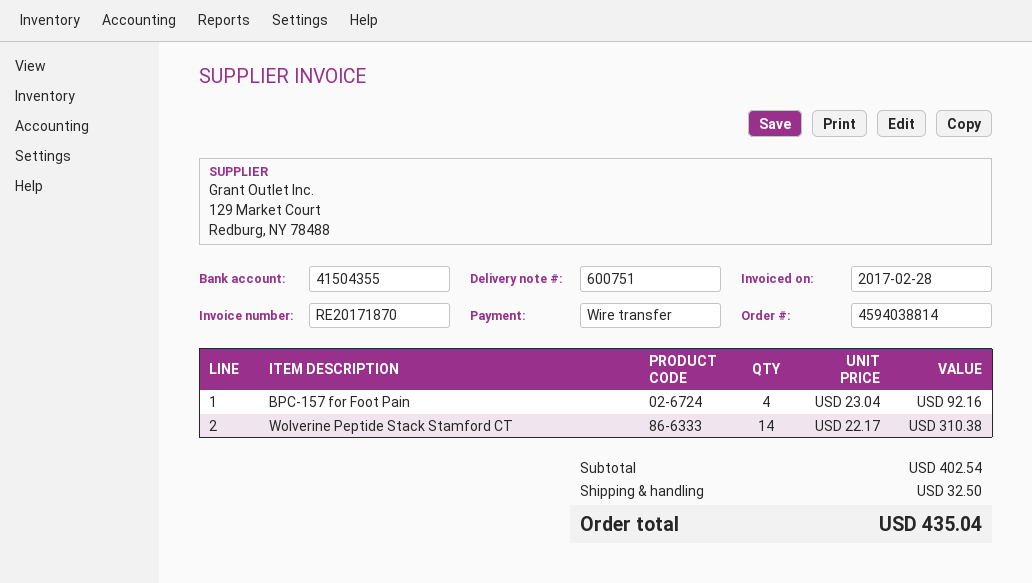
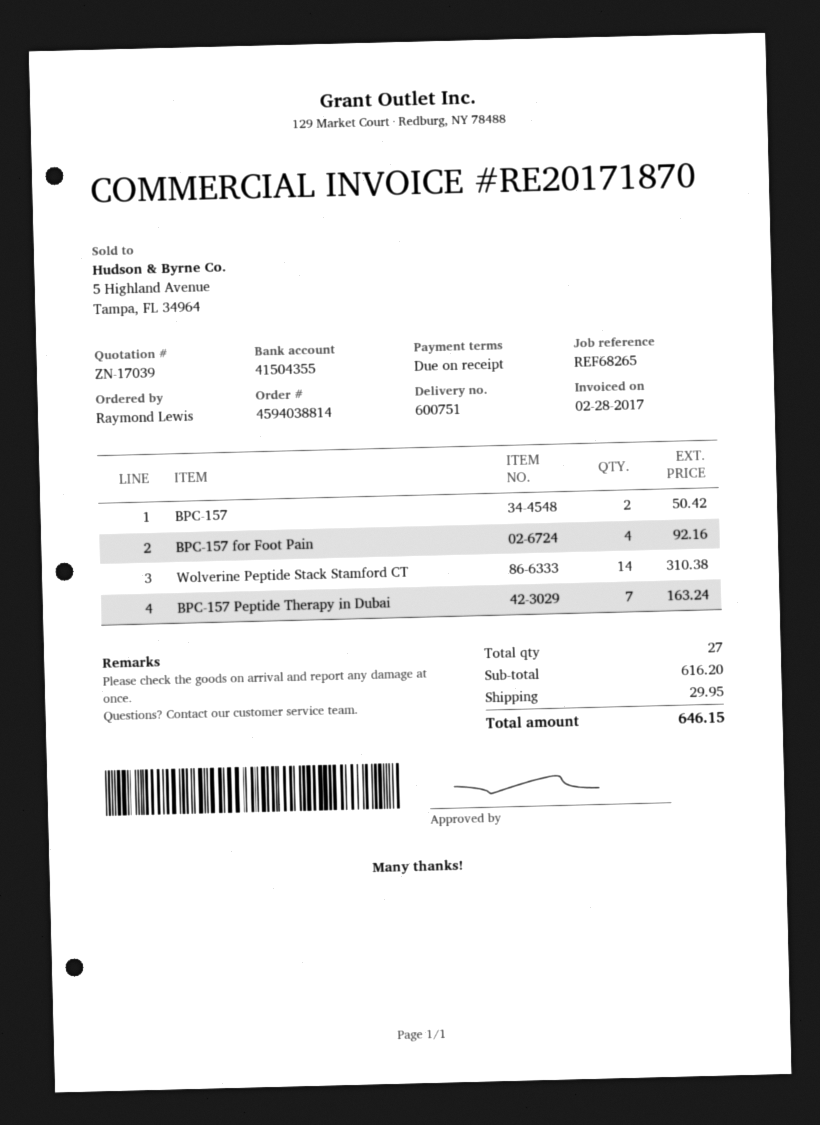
BPC-157: none -> 2 for 50.42
BPC-157 Peptide Therapy in Dubai: none -> 7 for 163.24
subtotal: 402.54 -> 616.20
shipping: 32.50 -> 29.95
total: 435.04 -> 646.15

